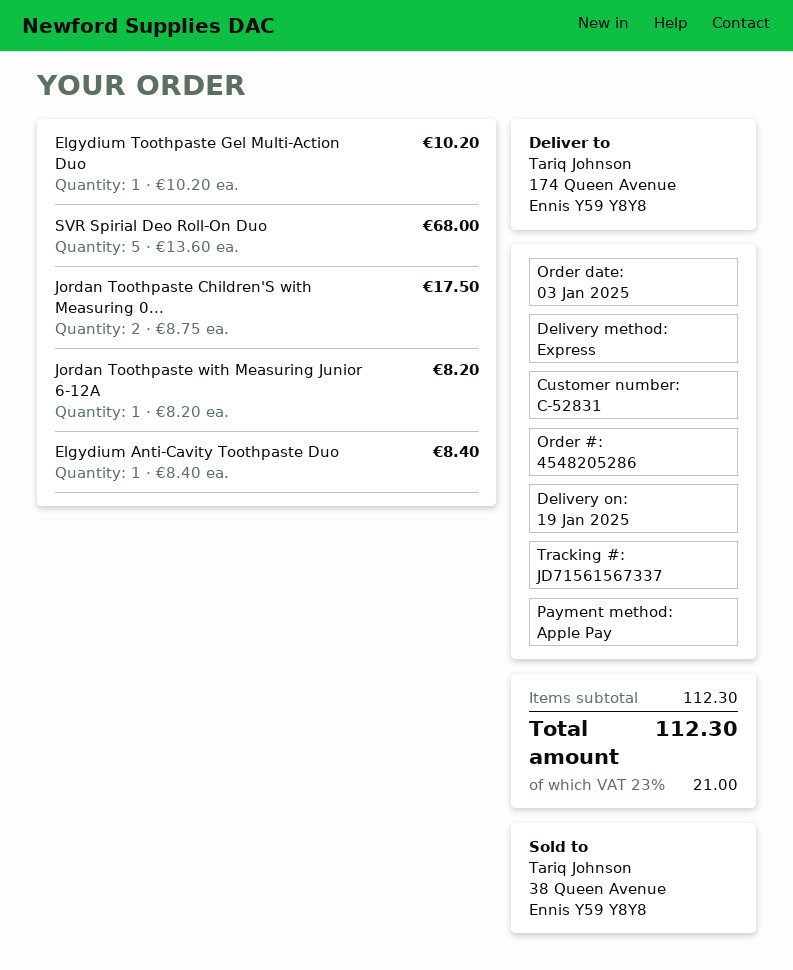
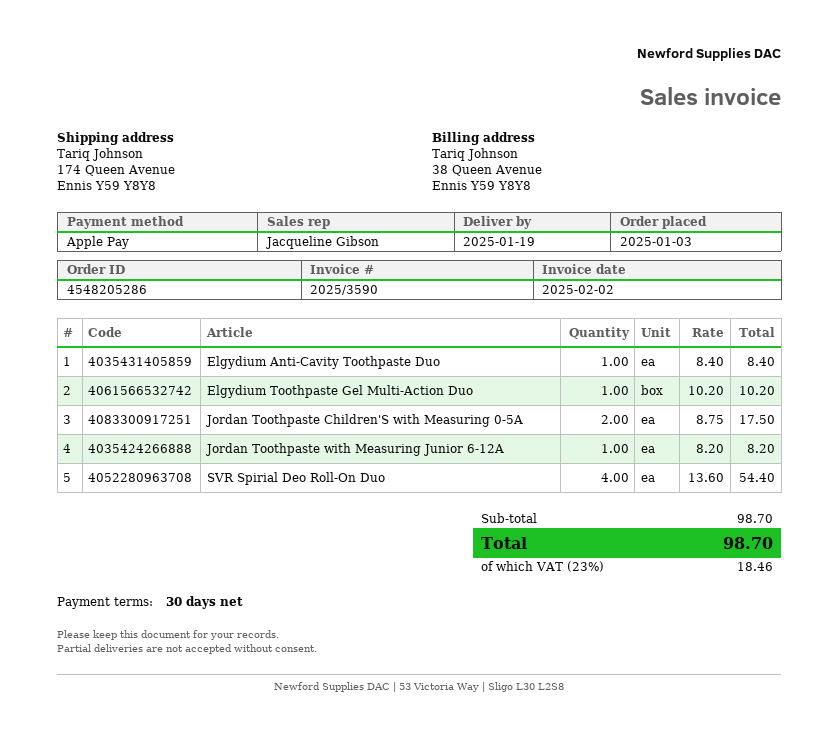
SVR Spirial Deo Roll-On Duo: 5 x 13.60 = 68.00 -> 4 x 13.60 = 54.40
subtotal: 112.30 -> 98.70
tax: 23% = 21.00 -> 23% = 18.46
total: 112.30 -> 98.70

